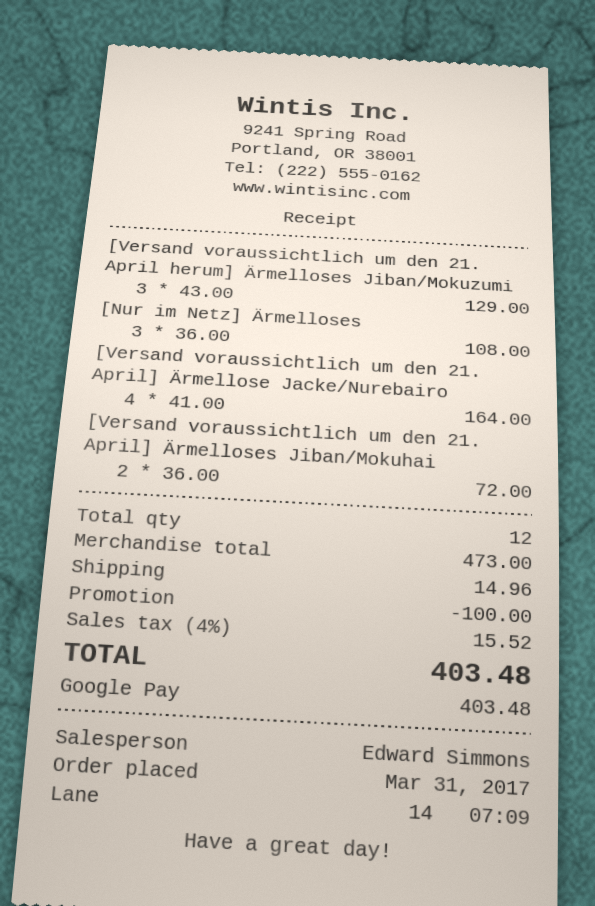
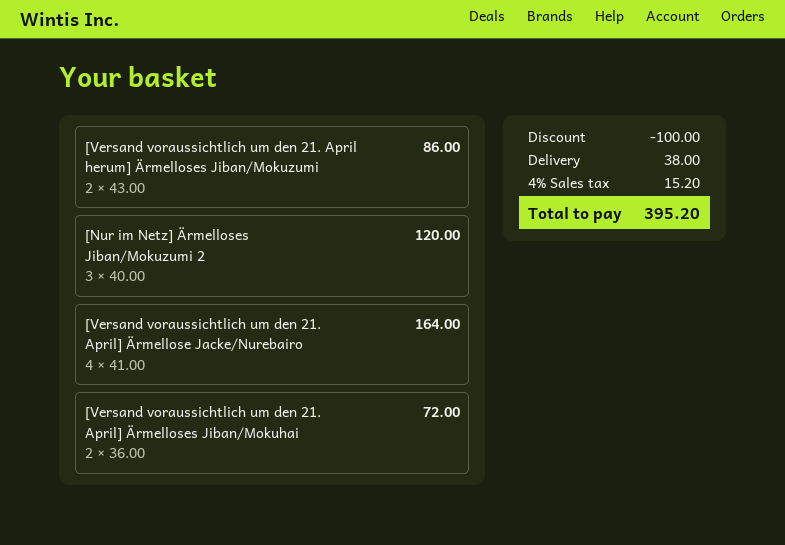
[Versand voraussichtlich um den 21. April herum] Ärmelloses Jiban/Mokuzumi: 3 x 43.00 = 129.00 -> 2 x 43.00 = 86.00
[Nur im Netz] Ärmelloses: 3 x 36.00 = 108.00 -> 3 x 40.00 = 120.00
shipping: 14.96 -> 38.00
tax: 4% = 15.52 -> 4% = 15.20
total: 403.48 -> 395.20

